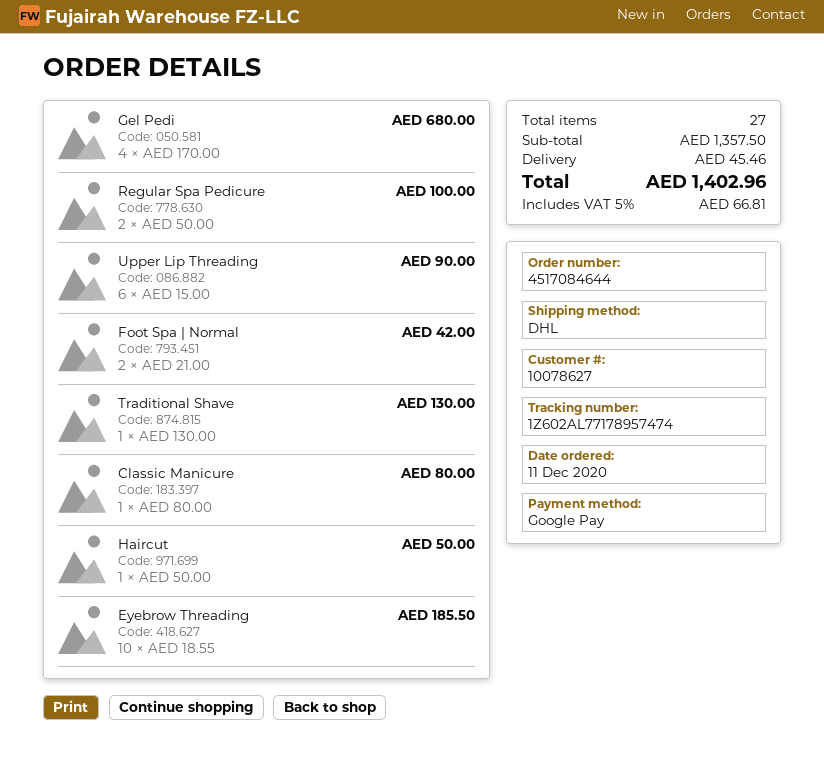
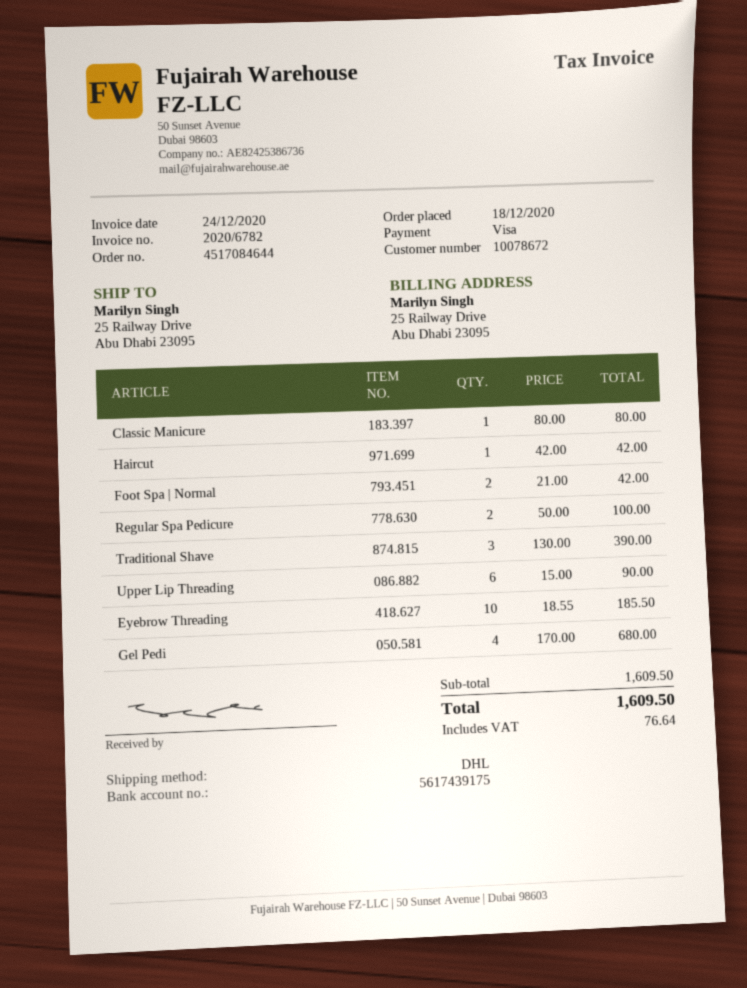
order date: 2020-12-11 -> 2020-12-18
customer number: 10078627 -> 10078672
payment method: Google Pay -> Visa
Traditional Shave: 1 x 130.00 = 130.00 -> 3 x 130.00 = 390.00
Haircut: 1 x 50.00 = 50.00 -> 1 x 42.00 = 42.00
subtotal: 1357.50 -> 1609.50
shipping: 45.46 -> none
tax: 66.81 -> 76.64
total: 1402.96 -> 1609.50

